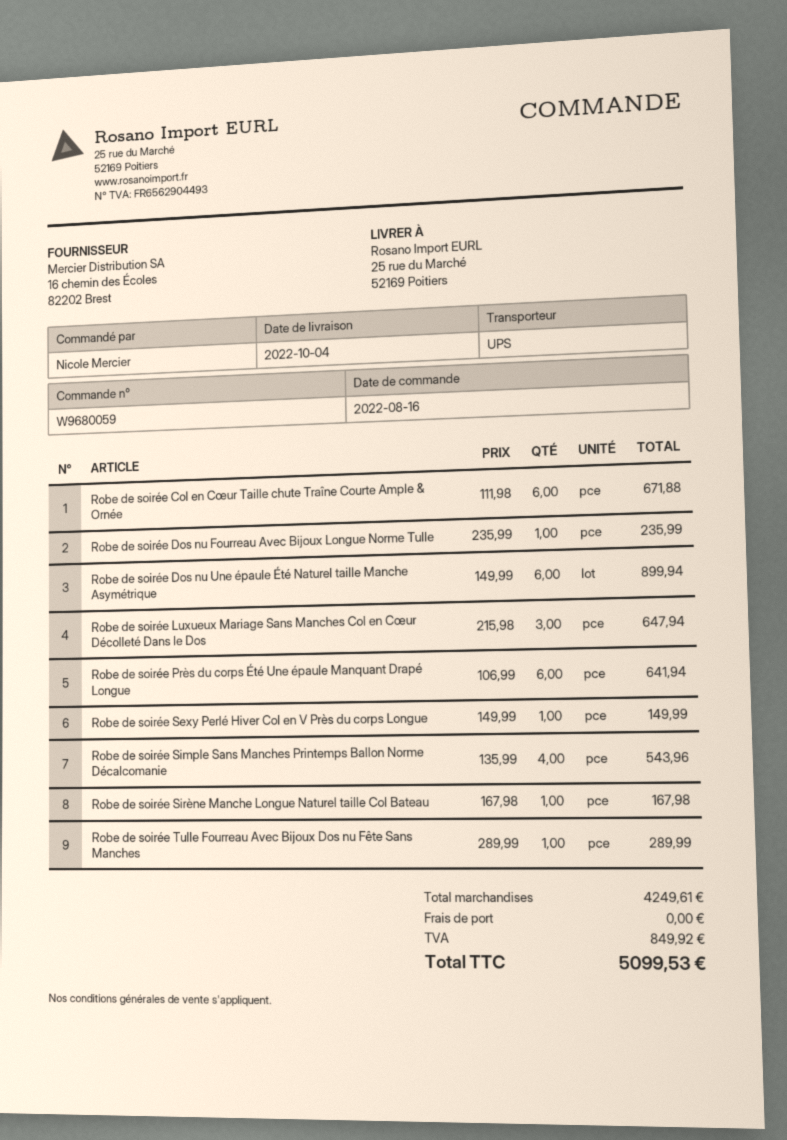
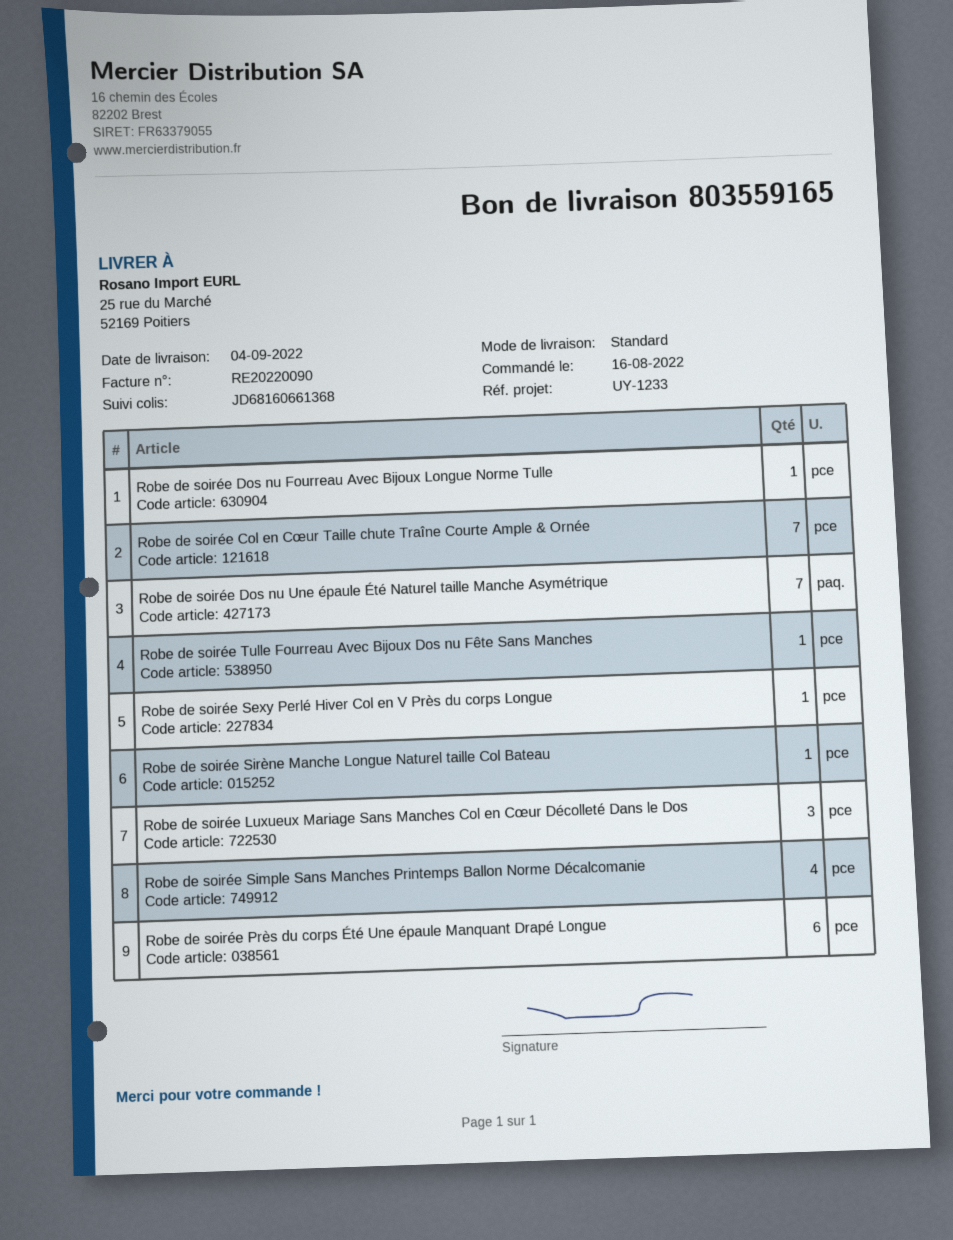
delivery date: 2022-10-04 -> 2022-09-04
shipping method: UPS -> standard
Robe de soirée Col en Cœur Taille chute Traîne Courte Ample & Ornée: 6 -> 7
Robe de soirée Dos nu Une épaule Été Naturel taille Manche Asymétrique: 6 -> 7

